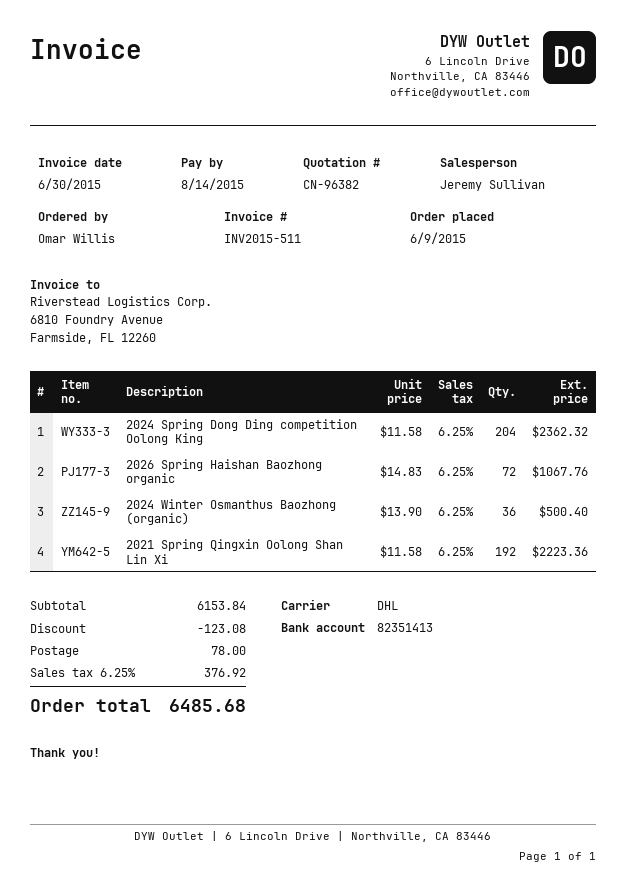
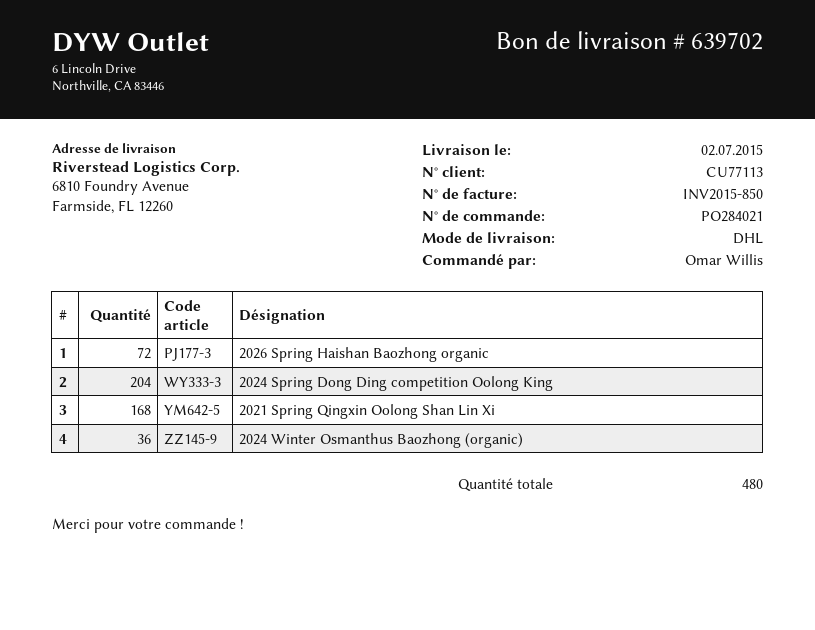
invoice number: INV2015-511 -> INV2015-850
2021 Spring Qingxin Oolong Shan Lin Xi: 192 -> 168

